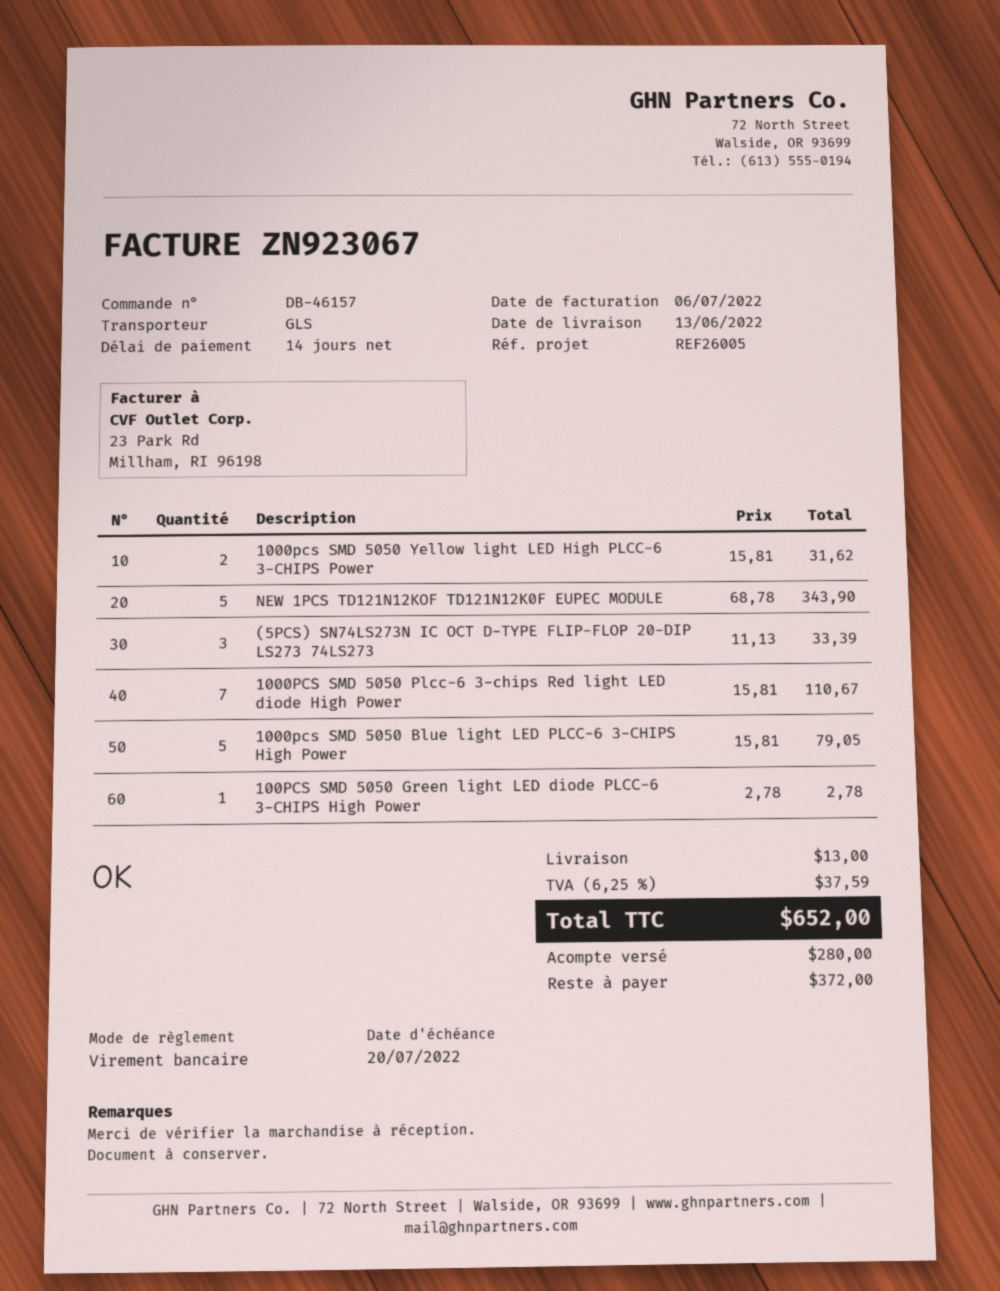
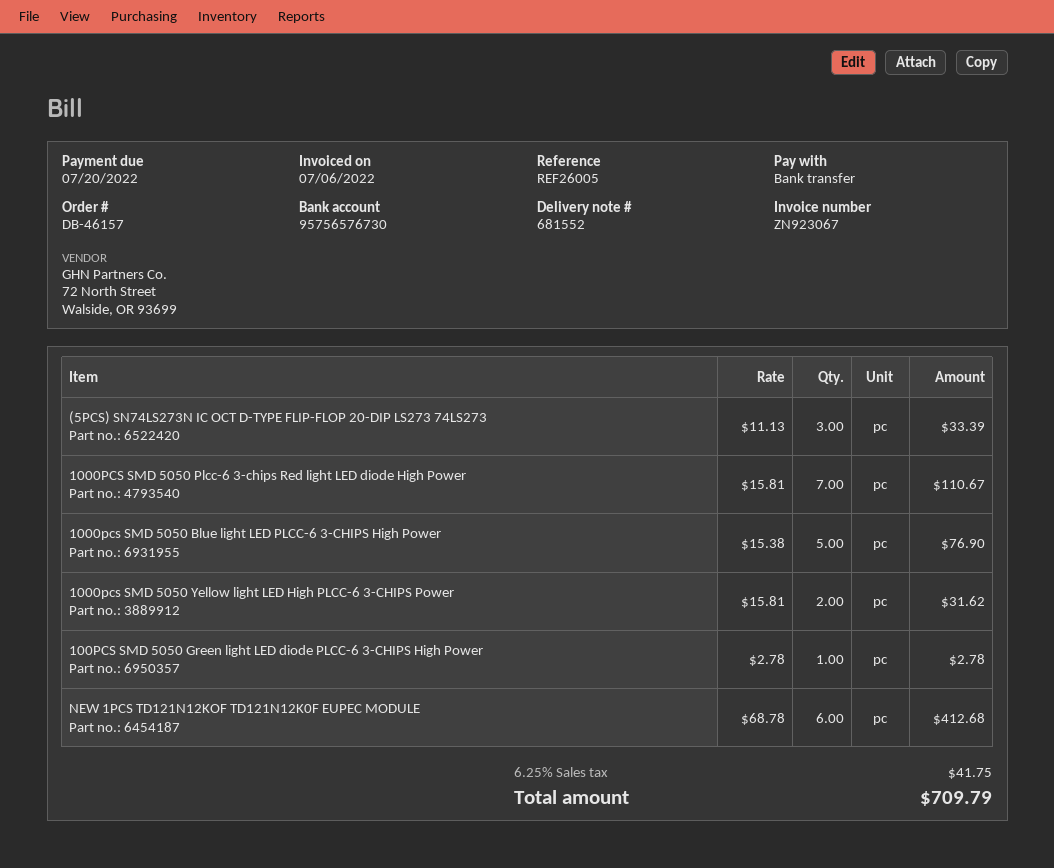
NEW 1PCS TD121N12KOF TD121N12K0F EUPEC MODULE: 5 x 68.78 = 343.90 -> 6 x 68.78 = 412.68
1000pcs SMD 5050 Blue light LED PLCC-6 3-CHIPS High Power: 5 x 15.81 = 79.05 -> 5 x 15.38 = 76.90
shipping: 13.00 -> none
tax: 6.25% = 37.59 -> 6.25% = 41.75
total: 652.00 -> 709.79

